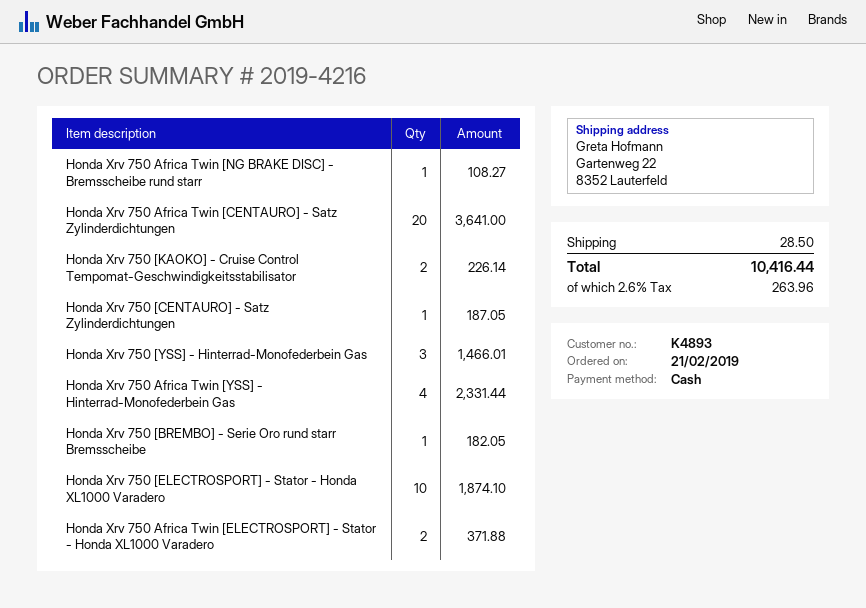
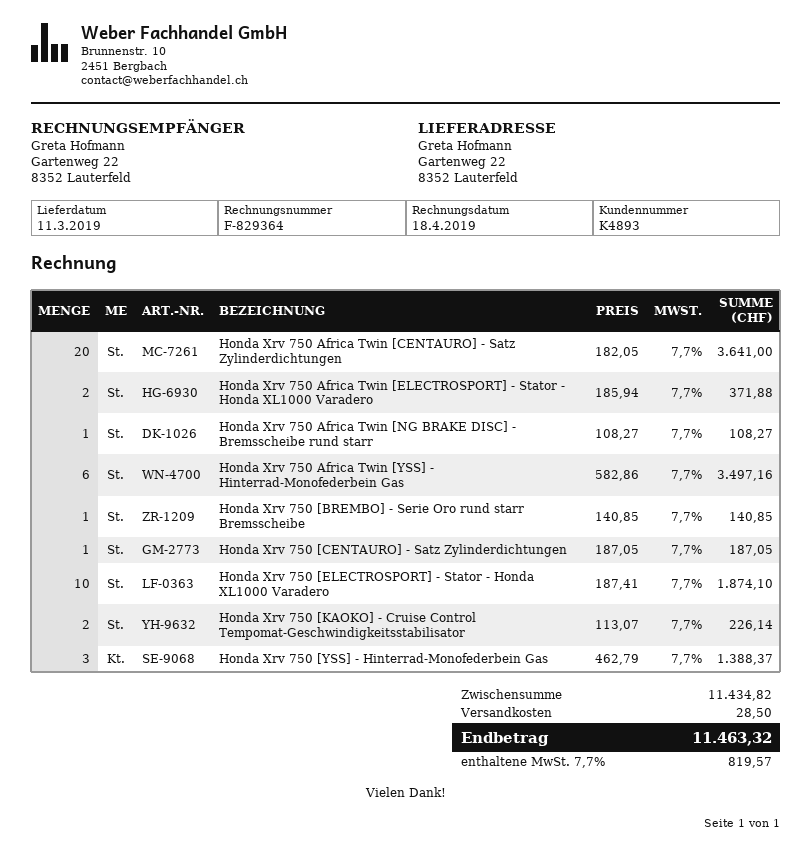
Honda Xrv 750 [YSS] - Hinterrad-Monofederbein Gas: 3 for 1466.01 -> 3 for 1388.37
Honda Xrv 750 Africa Twin [YSS] - Hinterrad-Monofederbein Gas: 4 for 2331.44 -> 6 for 3497.16
Honda Xrv 750 [BREMBO] - Serie Oro rund starr Bremsscheibe: 1 for 182.05 -> 1 for 140.85
tax: 2.6% = 263.96 -> 7.7% = 819.57
total: 10416.44 -> 11463.32

